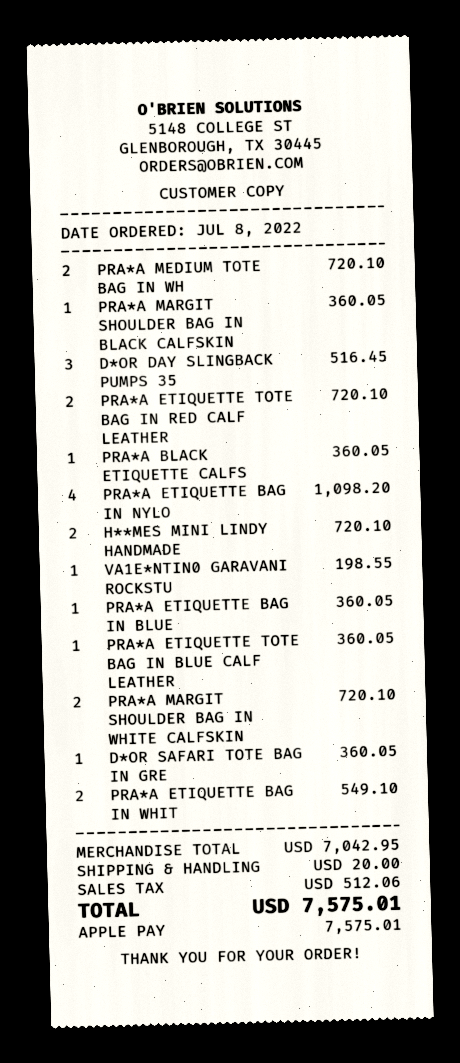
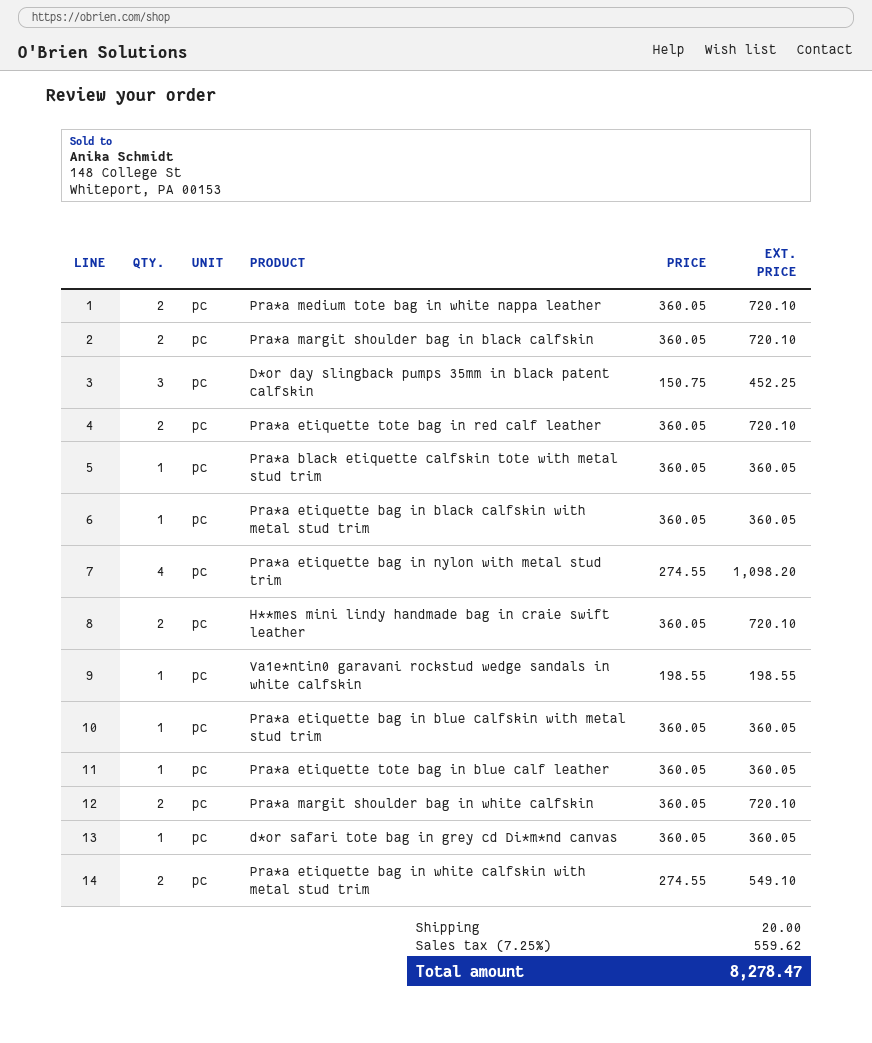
PRA*A MARGIT SHOULDER BAG IN BLACK CALFSKIN: 1 for 360.05 -> 2 for 720.10
D*OR DAY SLINGBACK PUMPS 35: 3 for 516.45 -> 3 for 452.25
Pra*a etiquette bag in black calfskin with metal stud trim: none -> 1 for 360.05
tax: 512.06 -> 559.62
total: 7575.01 -> 8278.47

